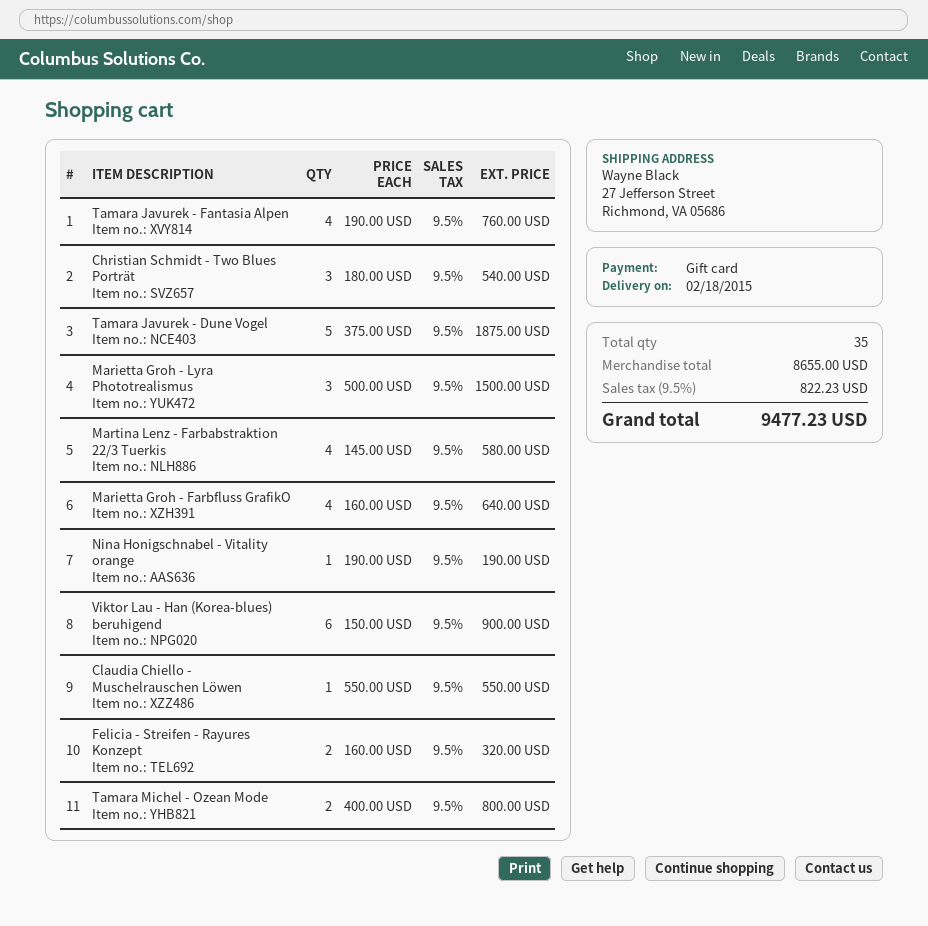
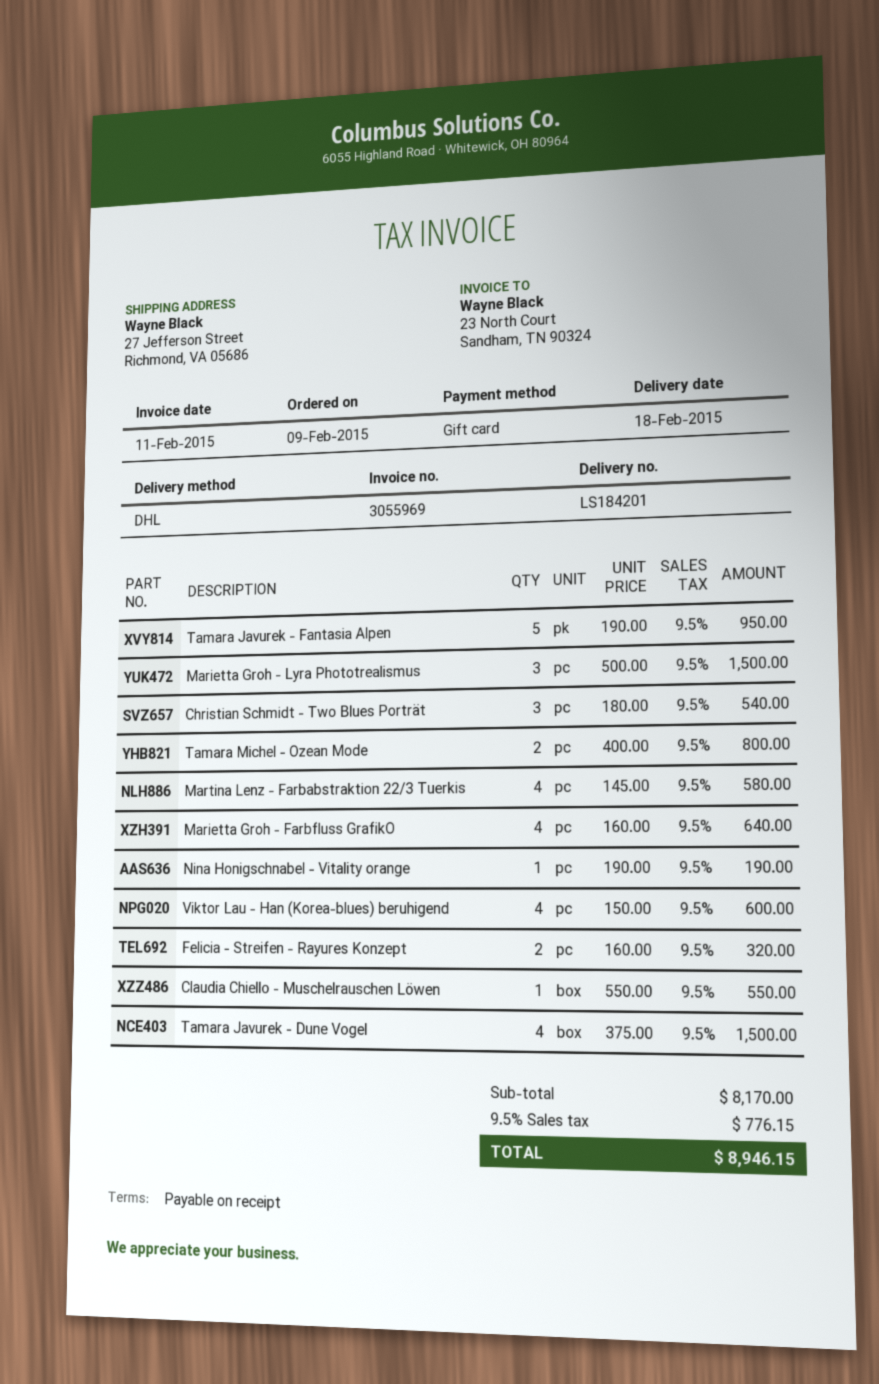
Tamara Javurek - Fantasia Alpen: 4 x 190.00 = 760.00 -> 5 x 190.00 = 950.00
Tamara Javurek - Dune Vogel: 5 x 375.00 = 1875.00 -> 4 x 375.00 = 1500.00
Viktor Lau - Han (Korea-blues) beruhigend: 6 x 150.00 = 900.00 -> 4 x 150.00 = 600.00
subtotal: 8655.00 -> 8170.00
tax: 9.5% = 822.23 -> 9.5% = 776.15
total: 9477.23 -> 8946.15

